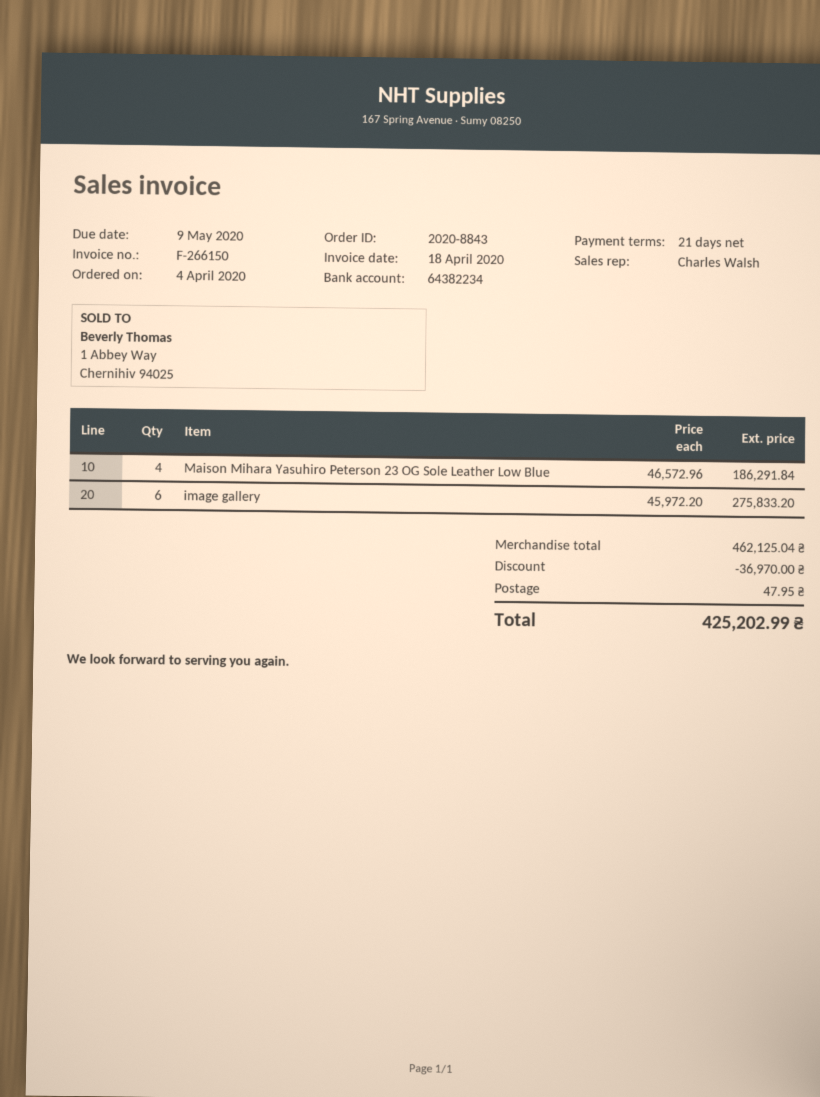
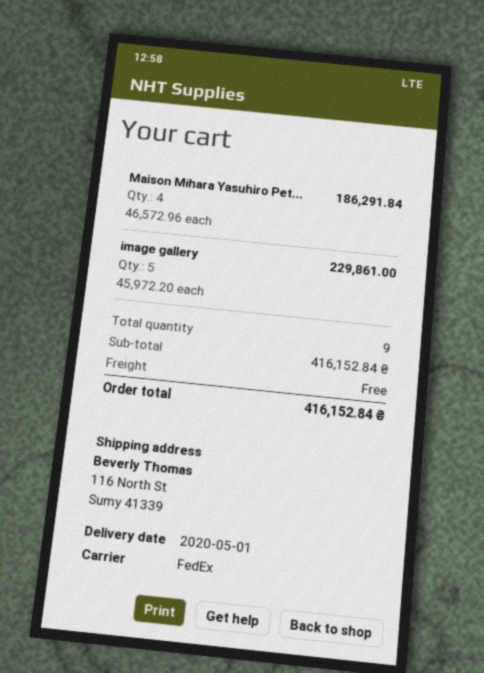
image gallery: 6 x 45972.20 = 275833.20 -> 5 x 45972.20 = 229861.00
subtotal: 462125.04 -> 416152.84
discount: 36970.00 -> none
shipping: 47.95 -> 0.00
total: 425202.99 -> 416152.84

